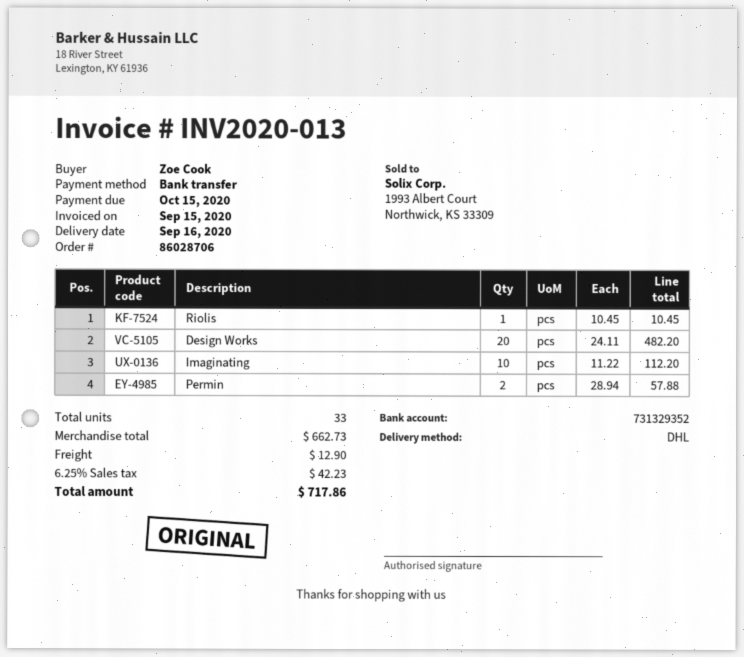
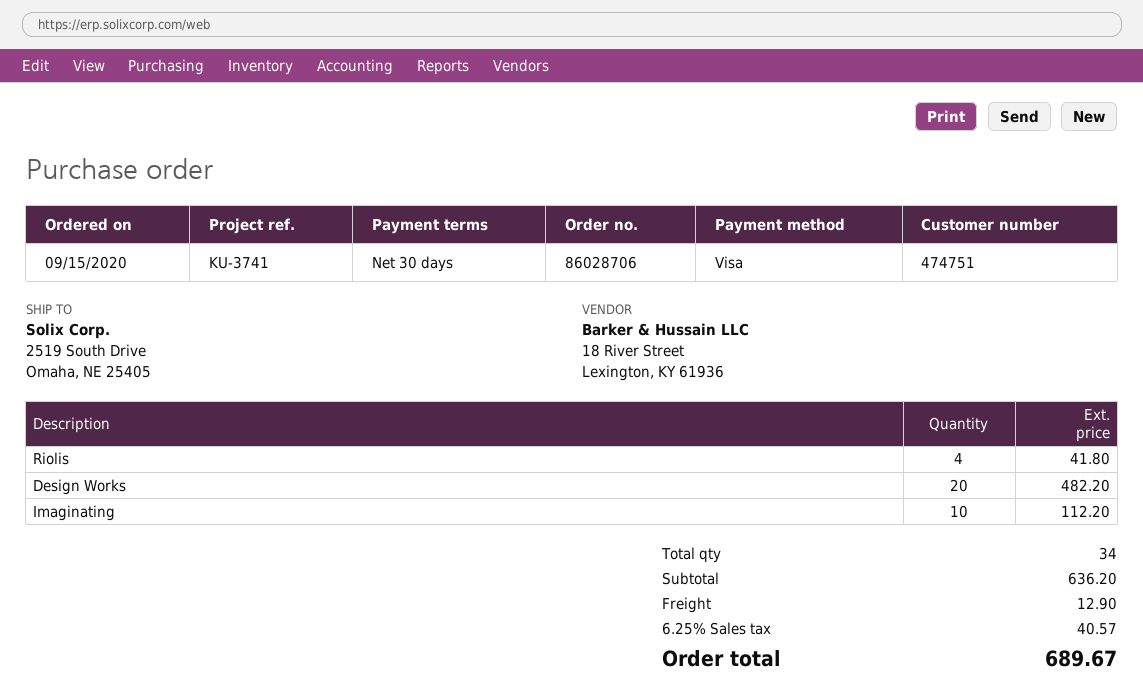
payment method: bank transfer -> Visa
Riolis: 1 for 10.45 -> 4 for 41.80
Permin: 2 for 57.88 -> none
total quantity: 33 -> 34
subtotal: 662.73 -> 636.20
tax: 6.25% = 42.23 -> 6.25% = 40.57
total: 717.86 -> 689.67

